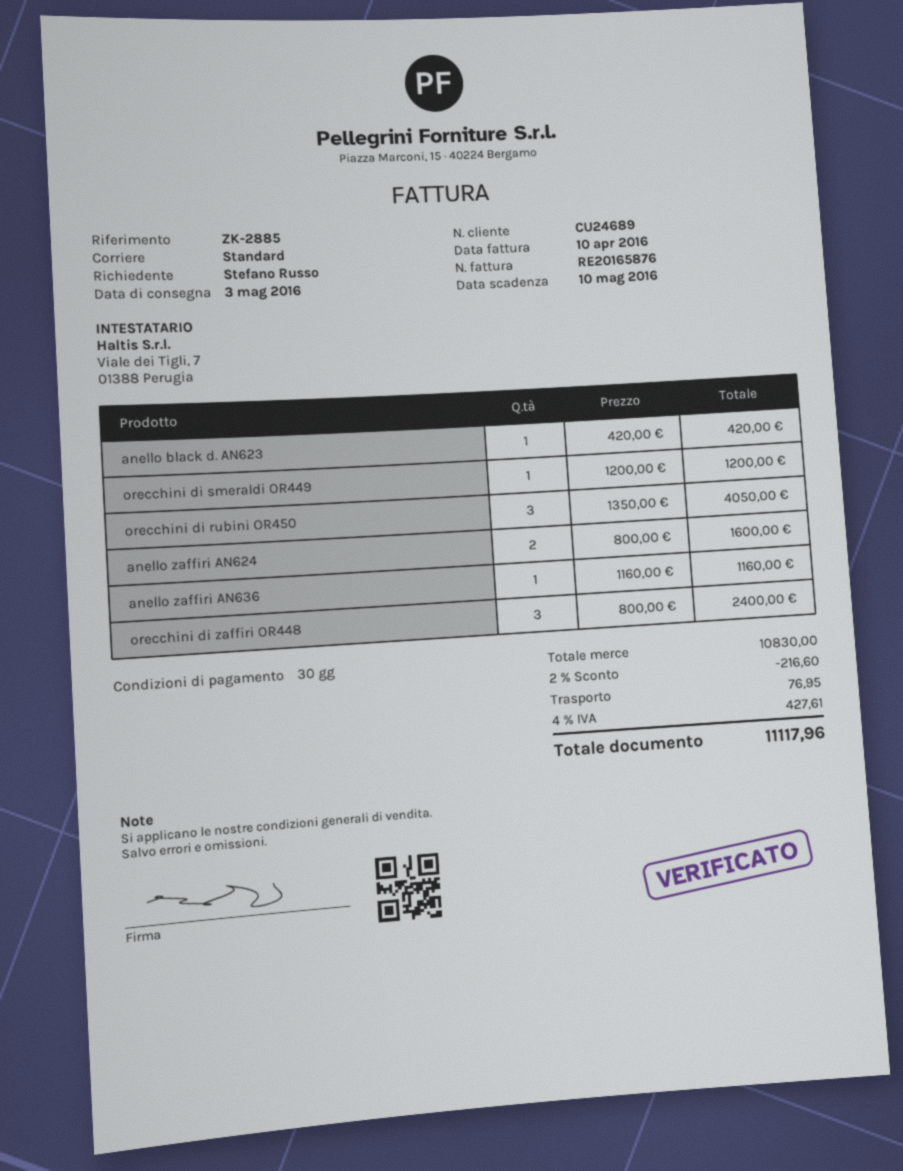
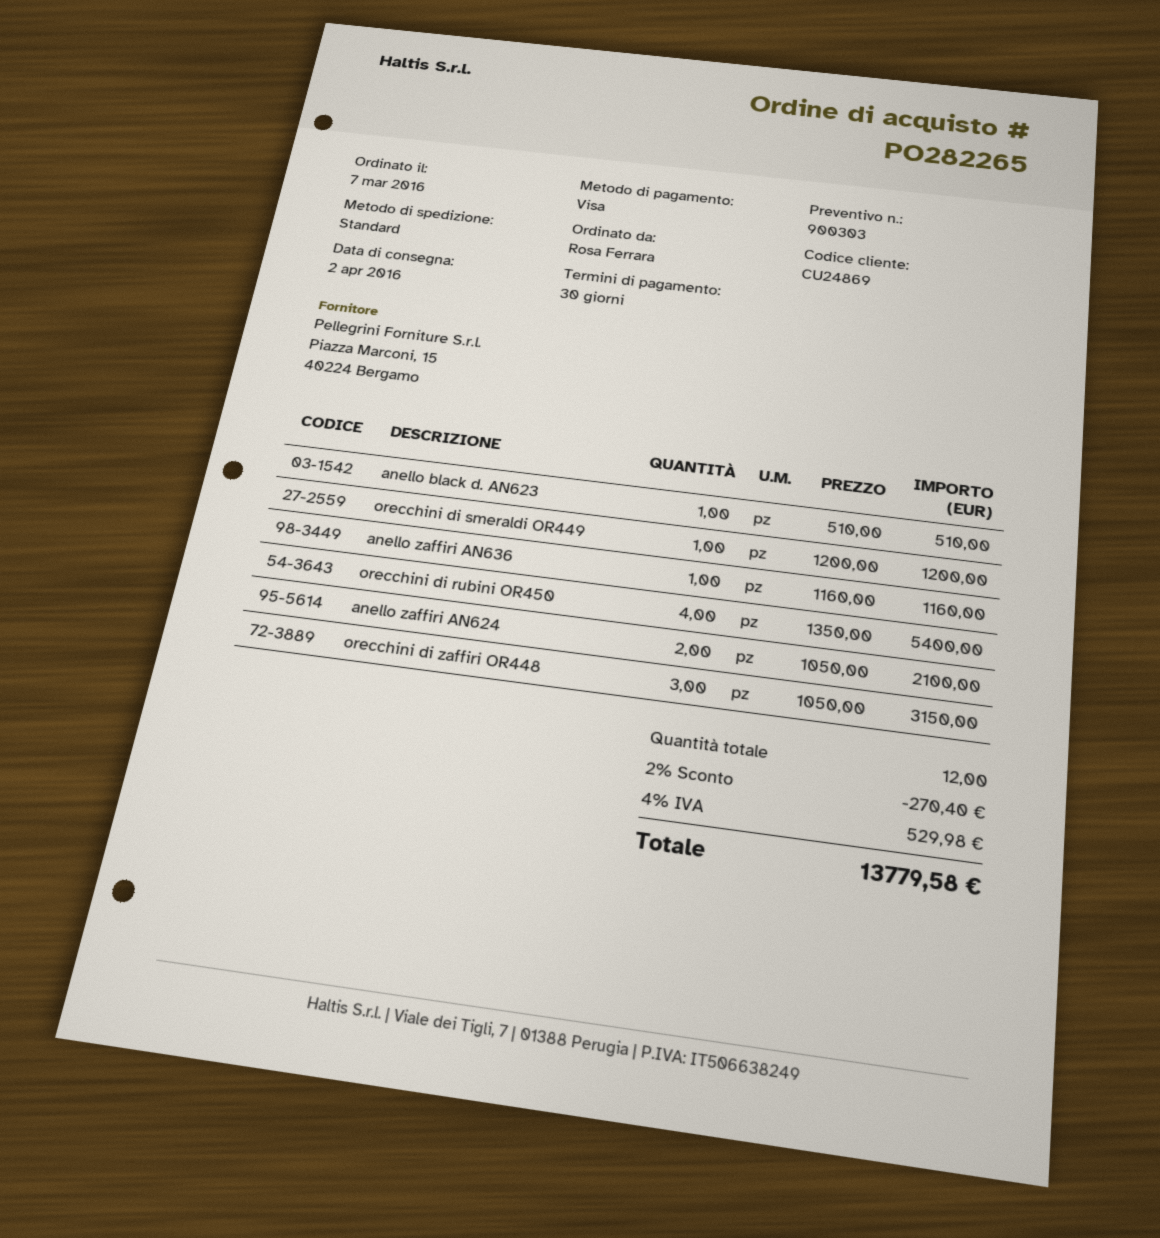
delivery date: 2016-05-03 -> 2016-04-02
customer number: CU24689 -> CU24869
ordered by: Stefano Russo -> Rosa Ferrara
anello black d. AN623: 1 x 420.00 = 420.00 -> 1 x 510.00 = 510.00
orecchini di rubini OR450: 3 x 1350.00 = 4050.00 -> 4 x 1350.00 = 5400.00
anello zaffiri AN624: 2 x 800.00 = 1600.00 -> 2 x 1050.00 = 2100.00
orecchini di zaffiri OR448: 3 x 800.00 = 2400.00 -> 3 x 1050.00 = 3150.00
discount: 2% = 216.60 -> 2% = 270.40
shipping: 76.95 -> none
tax: 4% = 427.61 -> 4% = 529.98
total: 11117.96 -> 13779.58

